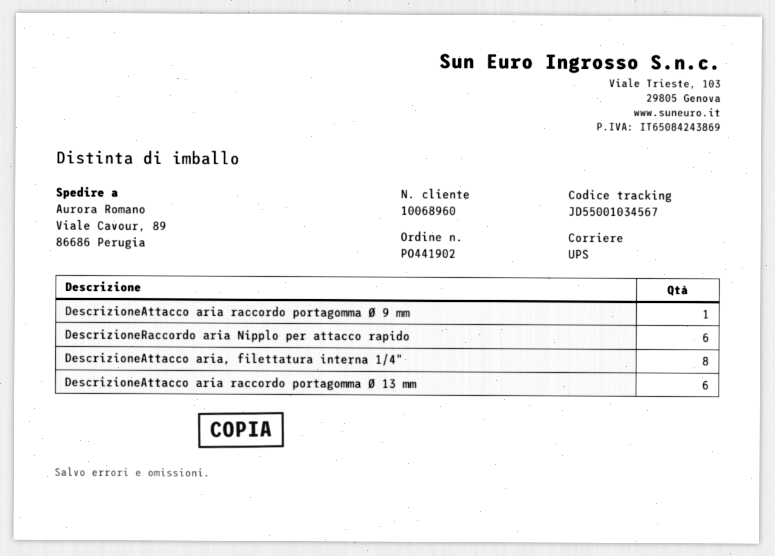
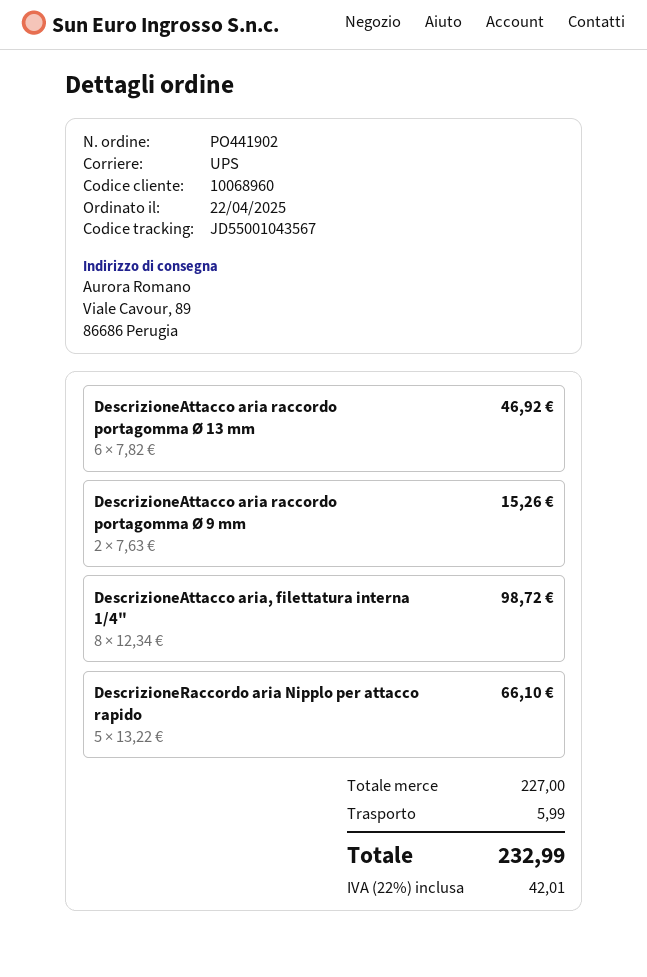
tracking number: JD55001034567 -> JD55001043567
DescrizioneAttacco aria raccordo portagomma Ø 9 mm: 1 -> 2
DescrizioneRaccordo aria Nipplo per attacco rapido: 6 -> 5

